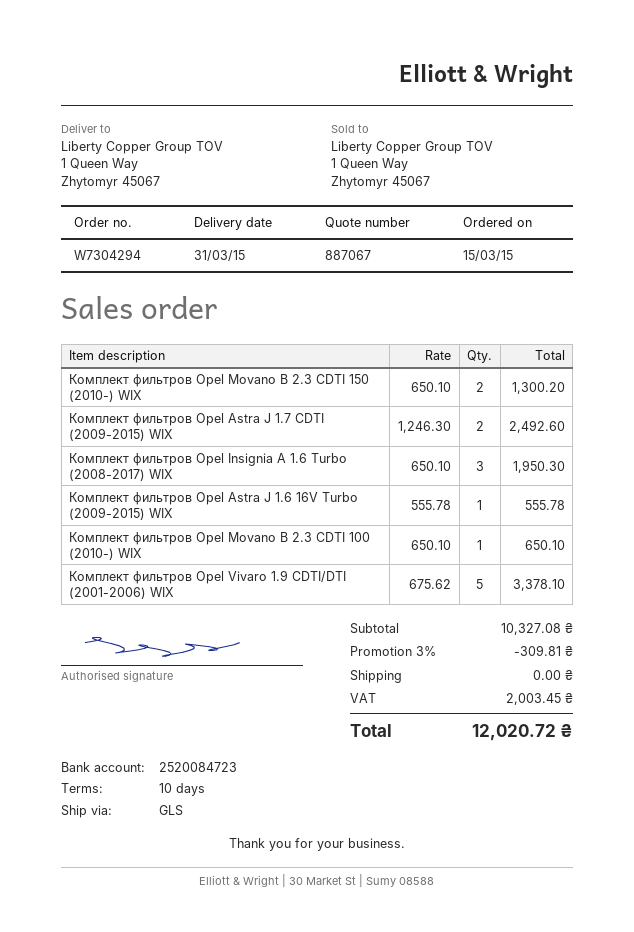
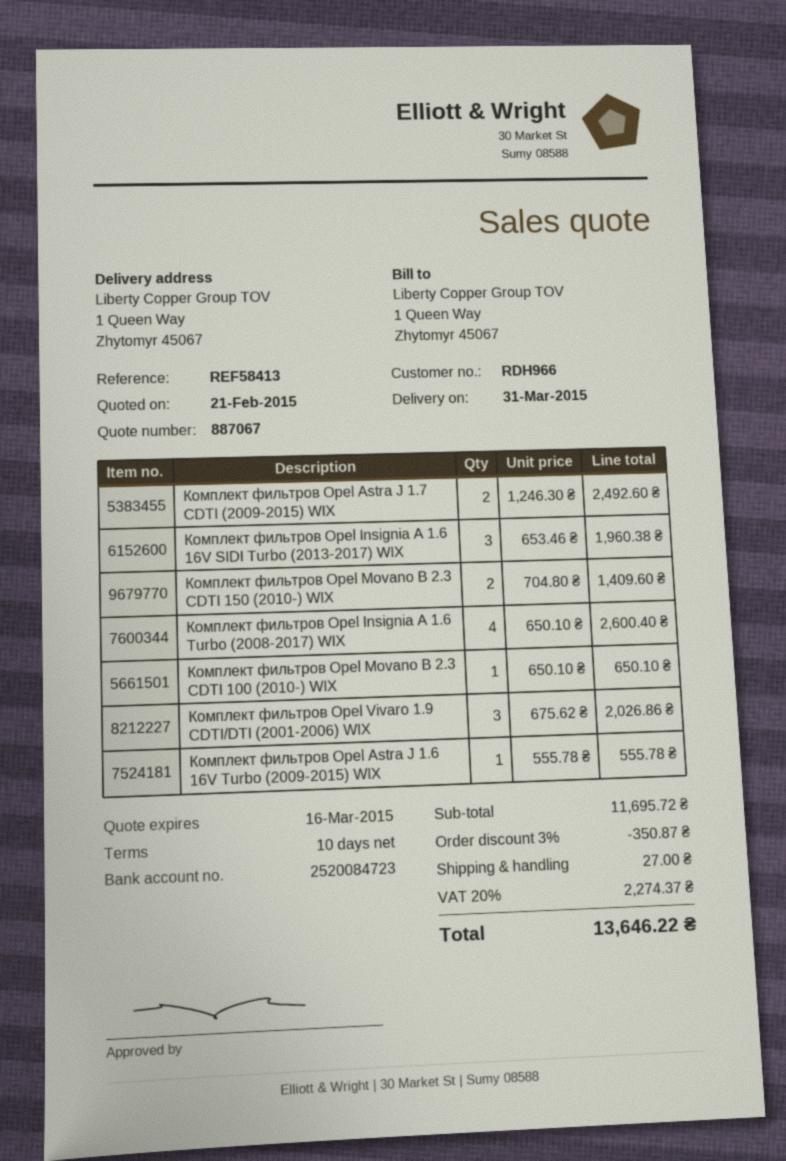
Комплект фильтров Opel Movano B 2.3 CDTI 150 (2010-) WIX: 2 x 650.10 = 1300.20 -> 2 x 704.80 = 1409.60
Комплект фильтров Opel Insignia A 1.6 Turbo (2008-2017) WIX: 3 x 650.10 = 1950.30 -> 4 x 650.10 = 2600.40
Комплект фильтров Opel Vivaro 1.9 CDTI/DTI (2001-2006) WIX: 5 x 675.62 = 3378.10 -> 3 x 675.62 = 2026.86
Комплект фильтров Opel Insignia A 1.6 16V SIDI Turbo (2013-2017) WIX: none -> 3 x 653.46 = 1960.38
subtotal: 10327.08 -> 11695.72
discount: 3% = 309.81 -> 3% = 350.87
shipping: 0.00 -> 27.00
tax: 2003.45 -> 2274.37
total: 12020.72 -> 13646.22

